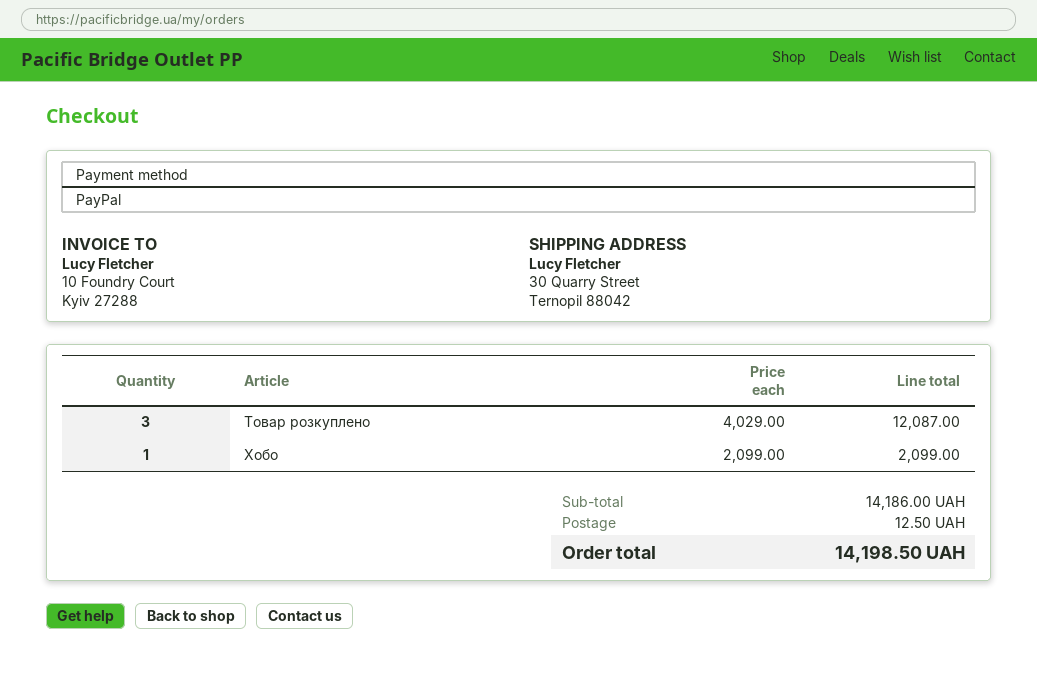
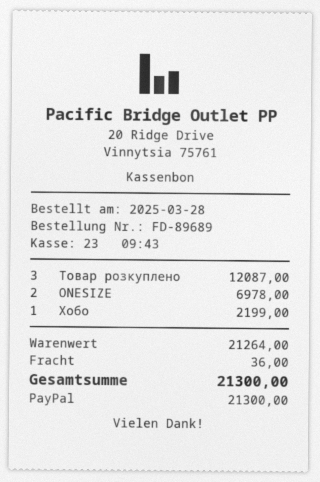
Хобо: 1 for 2099.00 -> 1 for 2199.00
ONESIZE: none -> 2 for 6978.00
subtotal: 14186.00 -> 21264.00
shipping: 12.50 -> 36.00
total: 14198.50 -> 21300.00

